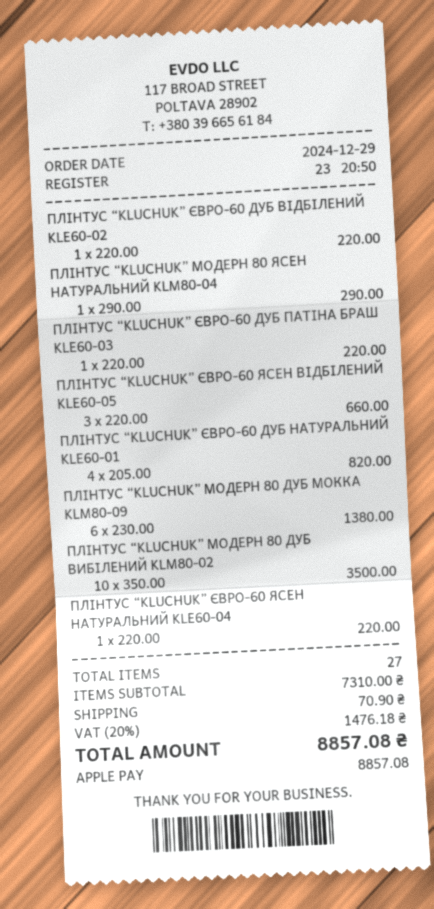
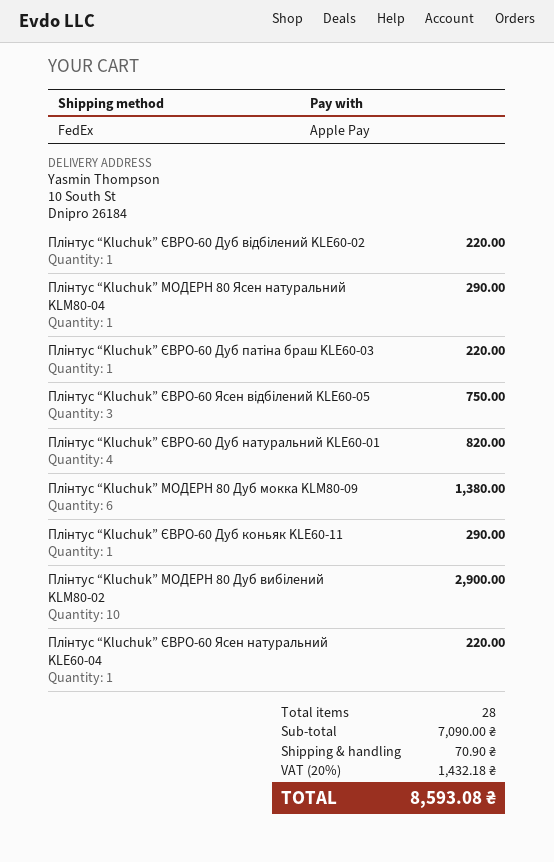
ПЛІНТУС “KLUCHUK” ЄВРО-60 ЯСЕН ВІДБІЛЕНИЙ KLE60-05: 3 for 660.00 -> 3 for 750.00
ПЛІНТУС “KLUCHUK” МОДЕРН 80 ДУБ ВИБІЛЕНИЙ KLM80-02: 10 for 3500.00 -> 10 for 2900.00
Плінтус “Kluchuk” ЄВРО-60 Дуб коньяк KLE60-11: none -> 1 for 290.00
total quantity: 27 -> 28
subtotal: 7310.00 -> 7090.00
tax: 20% = 1476.18 -> 20% = 1432.18
total: 8857.08 -> 8593.08

